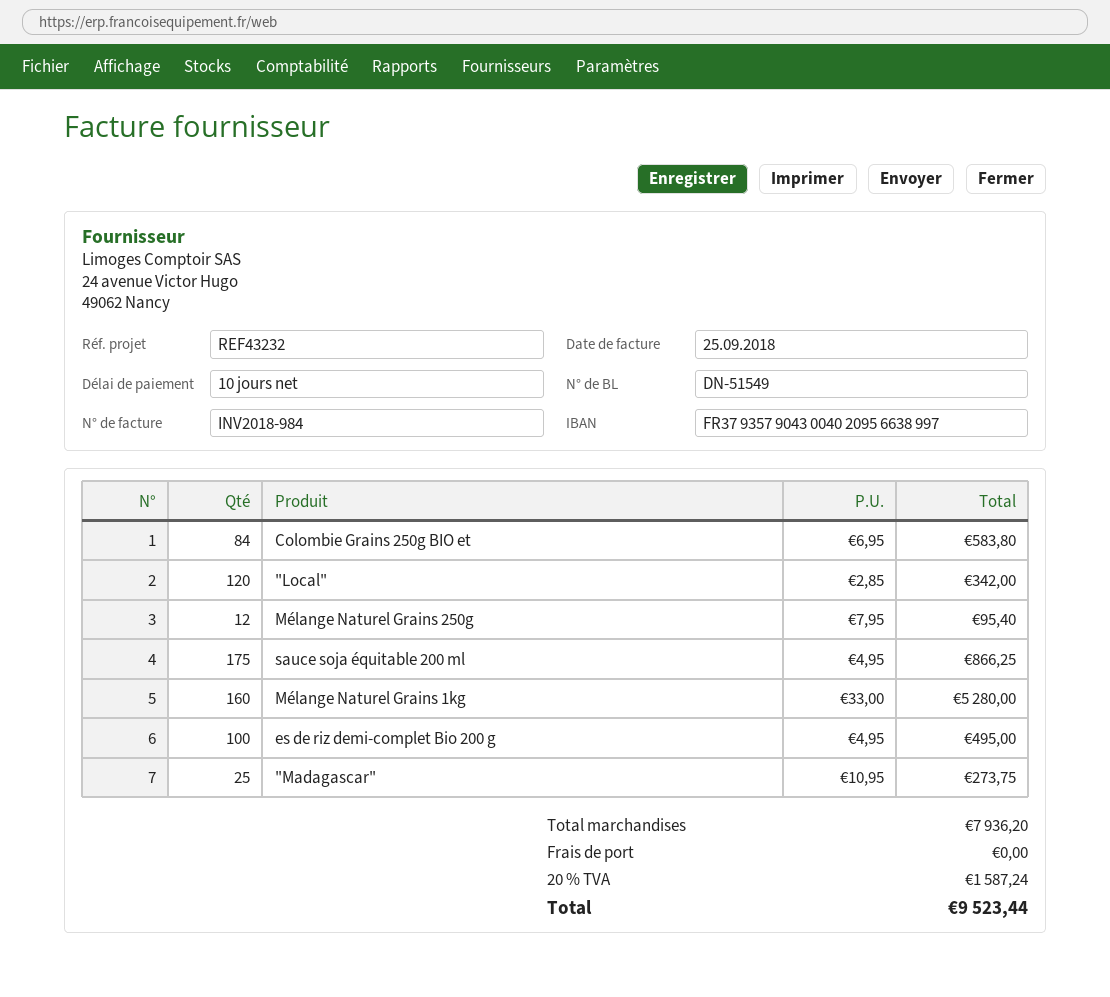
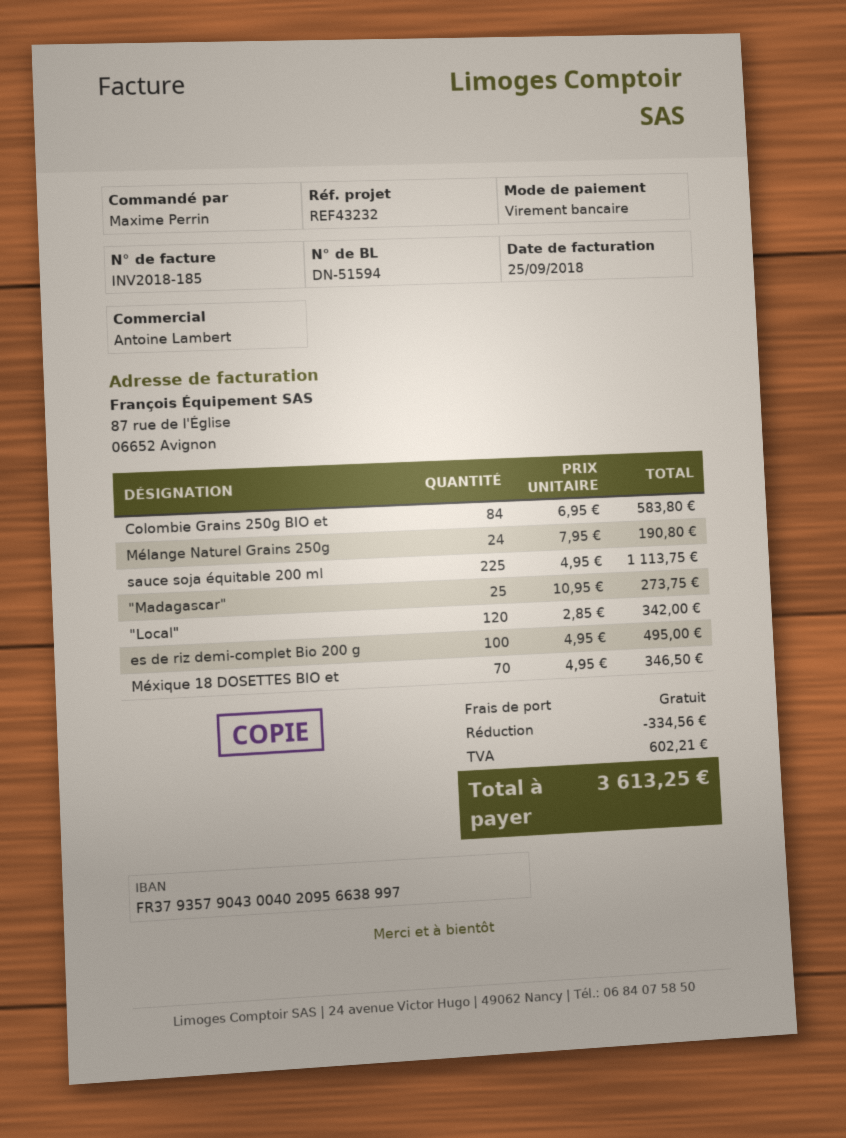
delivery note number: DN-51549 -> DN-51594
invoice number: INV2018-984 -> INV2018-185
Mélange Naturel Grains 250g: 12 x 7.95 = 95.40 -> 24 x 7.95 = 190.80
sauce soja équitable 200 ml: 175 x 4.95 = 866.25 -> 225 x 4.95 = 1113.75
Mélange Naturel Grains 1kg: 160 x 33.00 = 5280.00 -> none
Méxique 18 DOSETTES BIO et: none -> 70 x 4.95 = 346.50
discount: none -> 334.56
tax: 1587.24 -> 602.21
total: 9523.44 -> 3613.25

